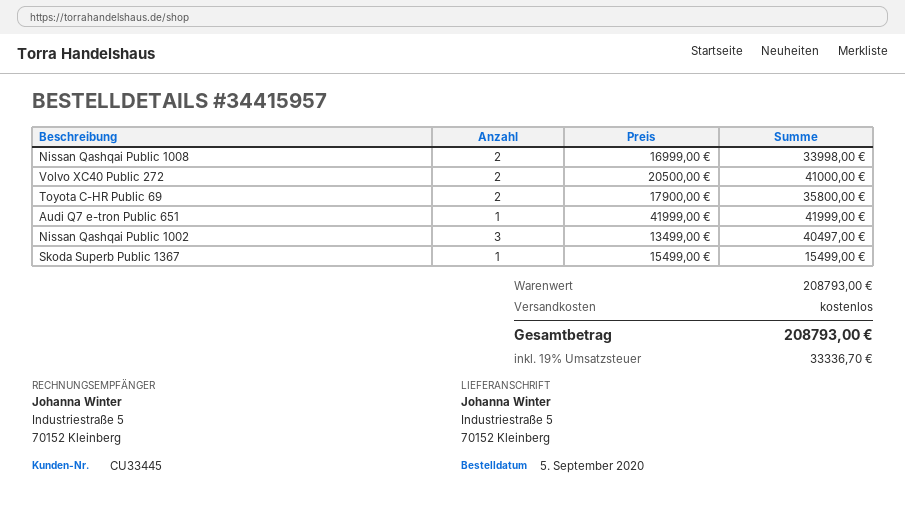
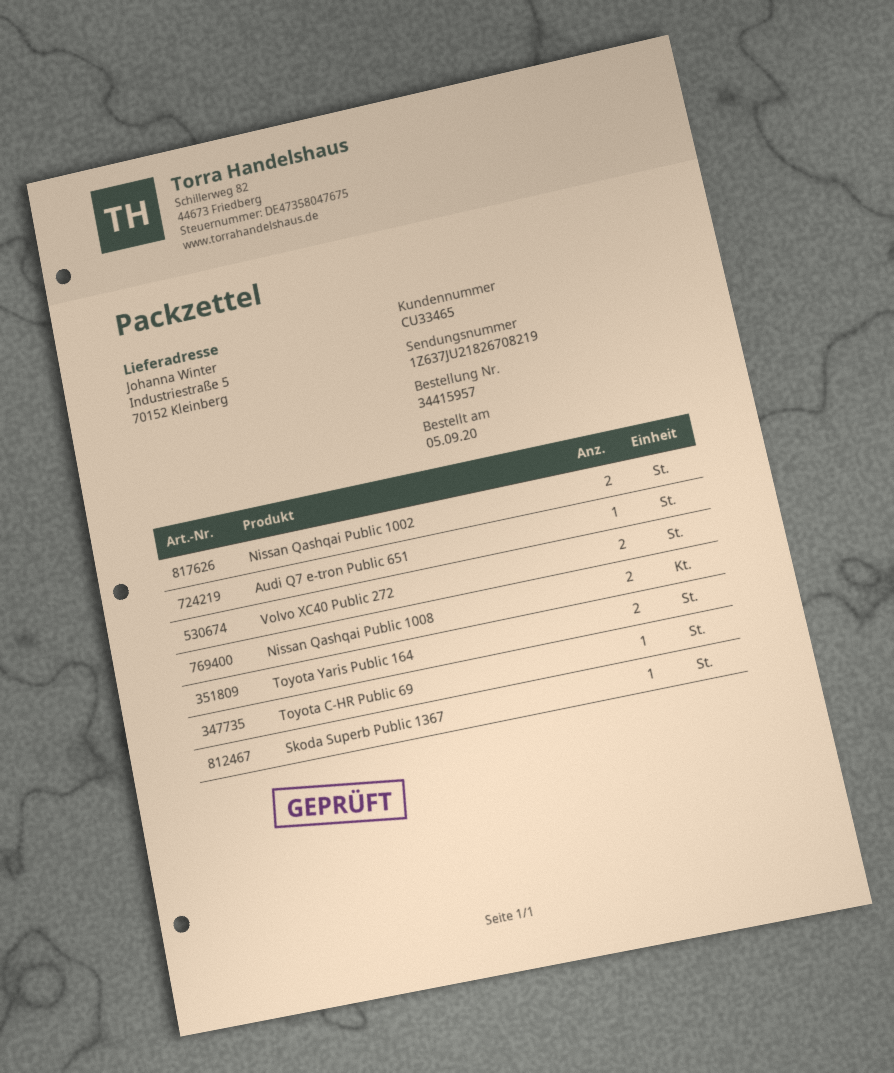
customer number: CU33445 -> CU33465
Toyota C-HR Public 69: 2 -> 1
Nissan Qashqai Public 1002: 3 -> 2
Toyota Yaris Public 164: none -> 2

